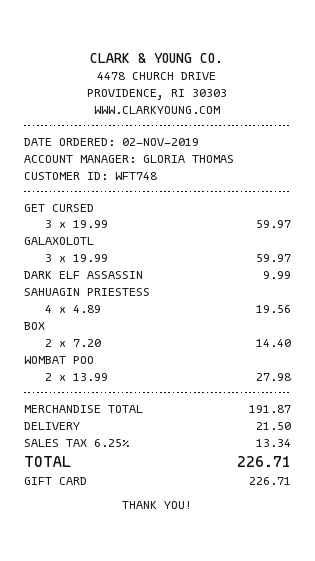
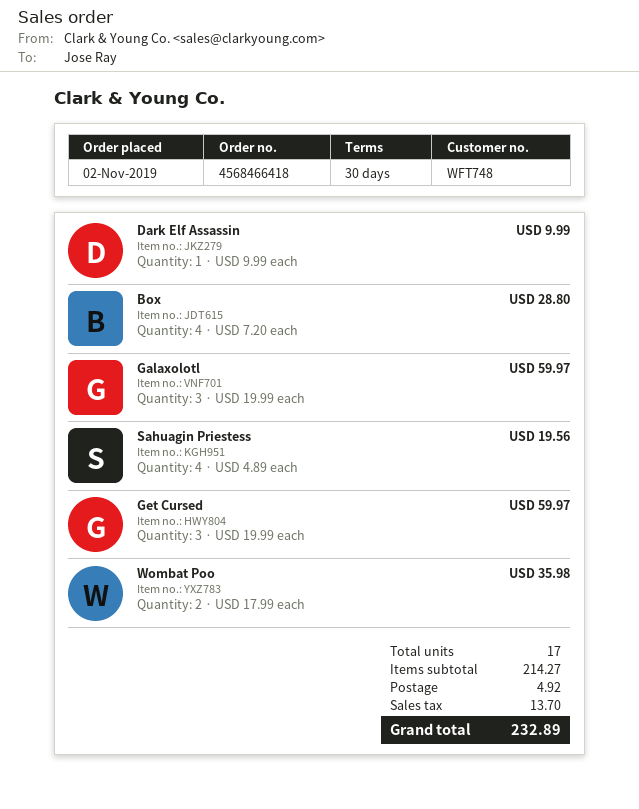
BOX: 2 x 7.20 = 14.40 -> 4 x 7.20 = 28.80
WOMBAT POO: 2 x 13.99 = 27.98 -> 2 x 17.99 = 35.98
subtotal: 191.87 -> 214.27
shipping: 21.50 -> 4.92
tax: 13.34 -> 13.70
total: 226.71 -> 232.89

